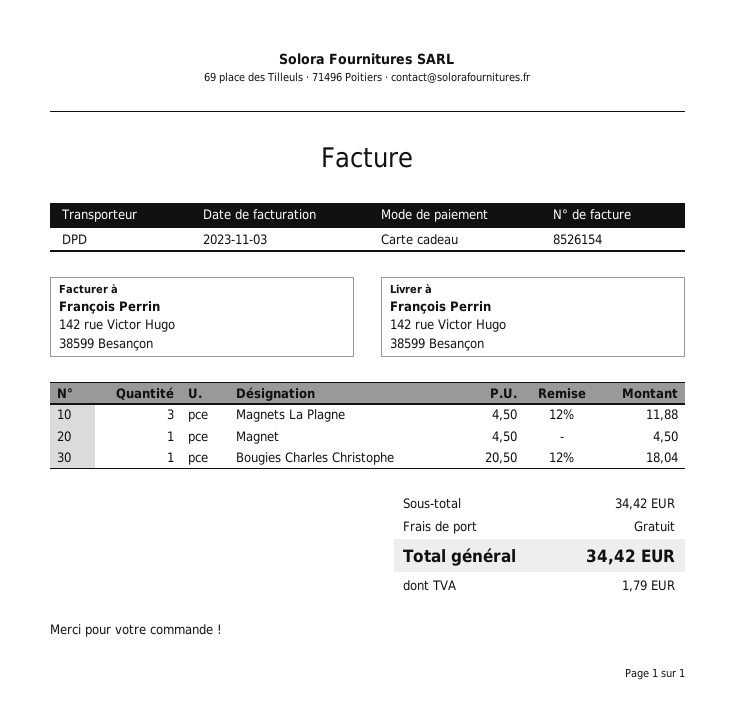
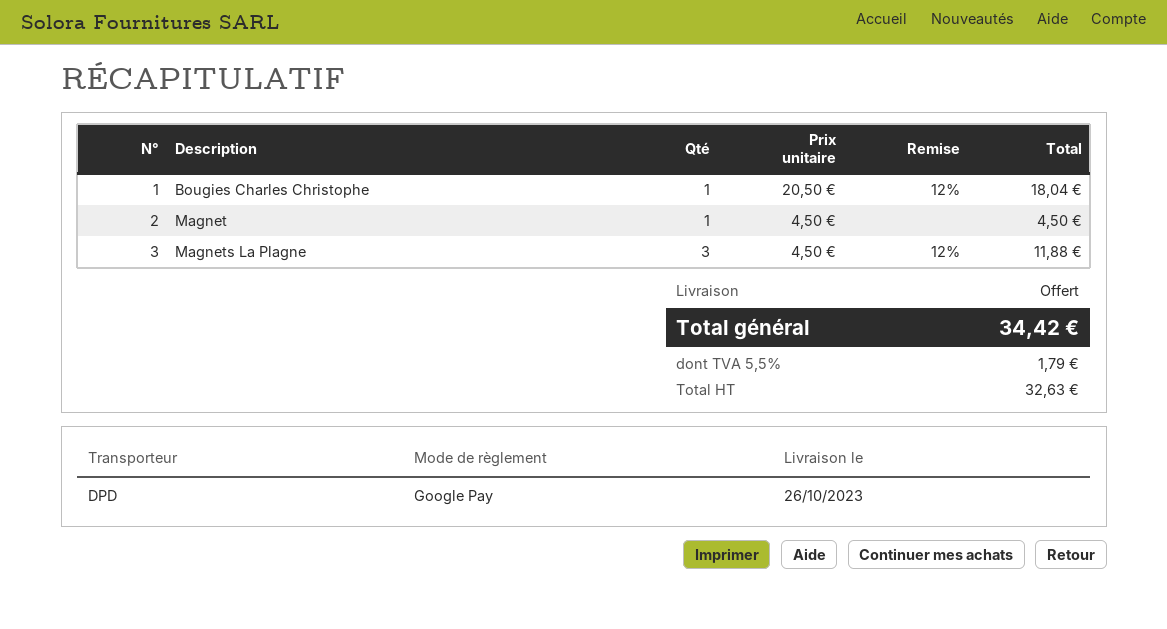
payment method: gift card -> Google Pay

